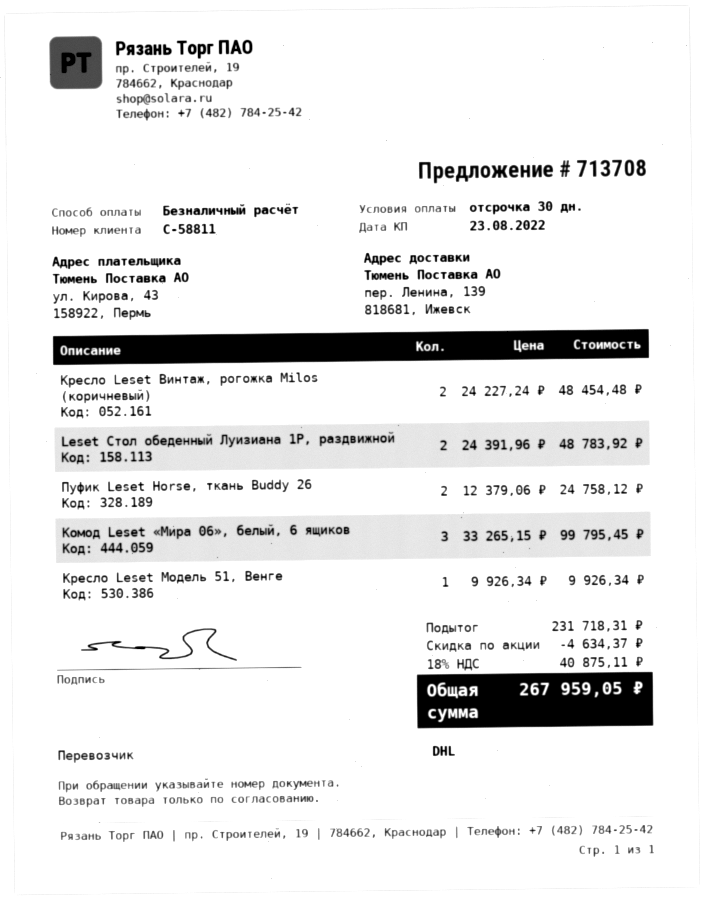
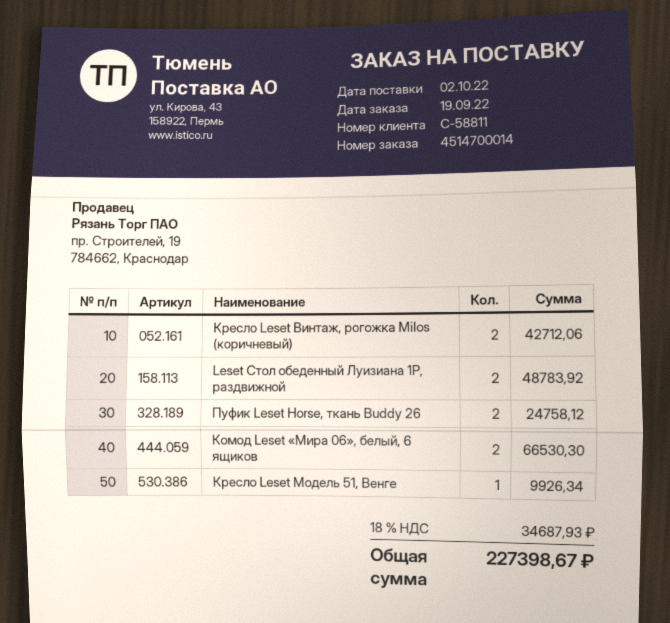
Кресло Leset Винтаж, рогожка Milos (коричневый): 2 for 48454.48 -> 2 for 42712.06
Комод Leset «Мира 06», белый, 6 ящиков: 3 for 99795.45 -> 2 for 66530.30
discount: 4634.37 -> none
tax: 18% = 40875.11 -> 18% = 34687.93
total: 267959.05 -> 227398.67

